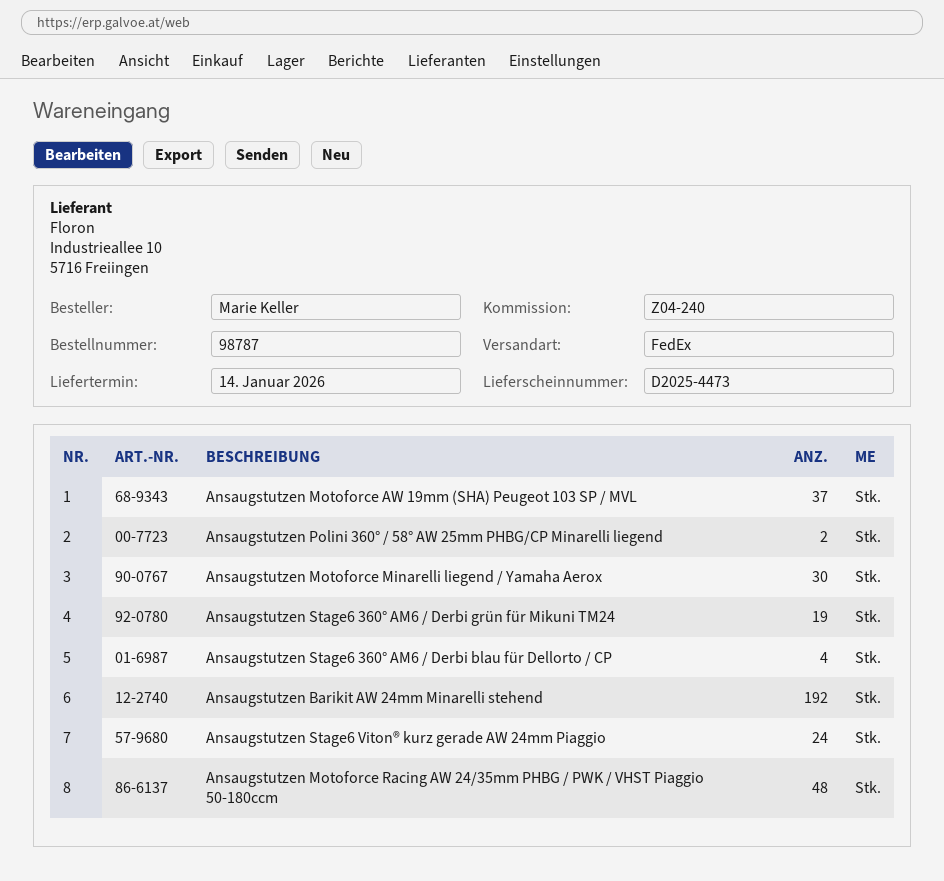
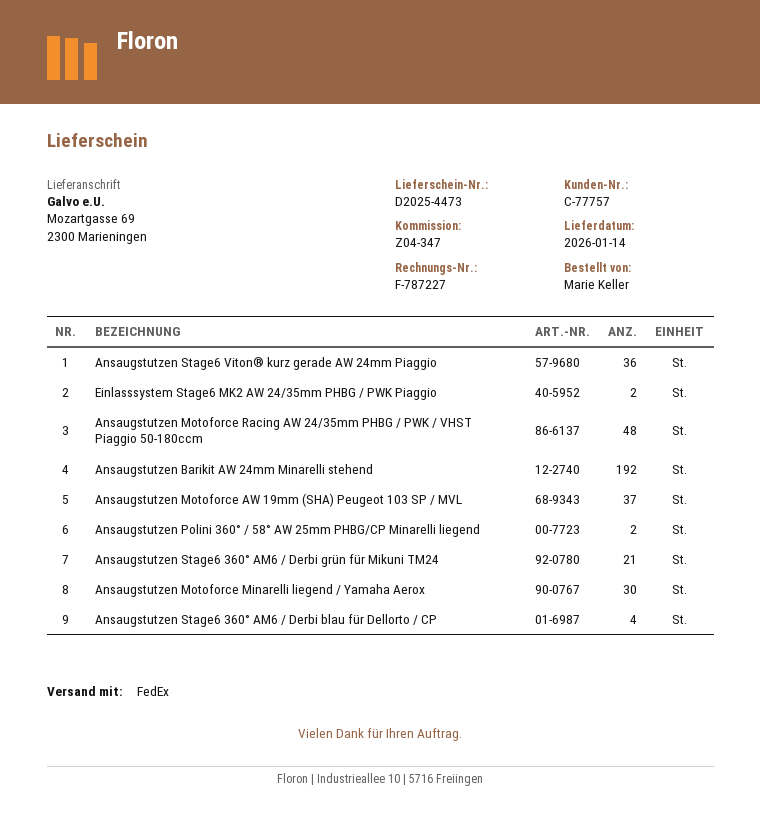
reference: Z04-240 -> Z04-347
Ansaugstutzen Stage6 360° AM6 / Derbi grün für Mikuni TM24: 19 -> 21
Ansaugstutzen Stage6 Viton® kurz gerade AW 24mm Piaggio: 24 -> 36
Einlasssystem Stage6 MK2 AW 24/35mm PHBG / PWK Piaggio: none -> 2

